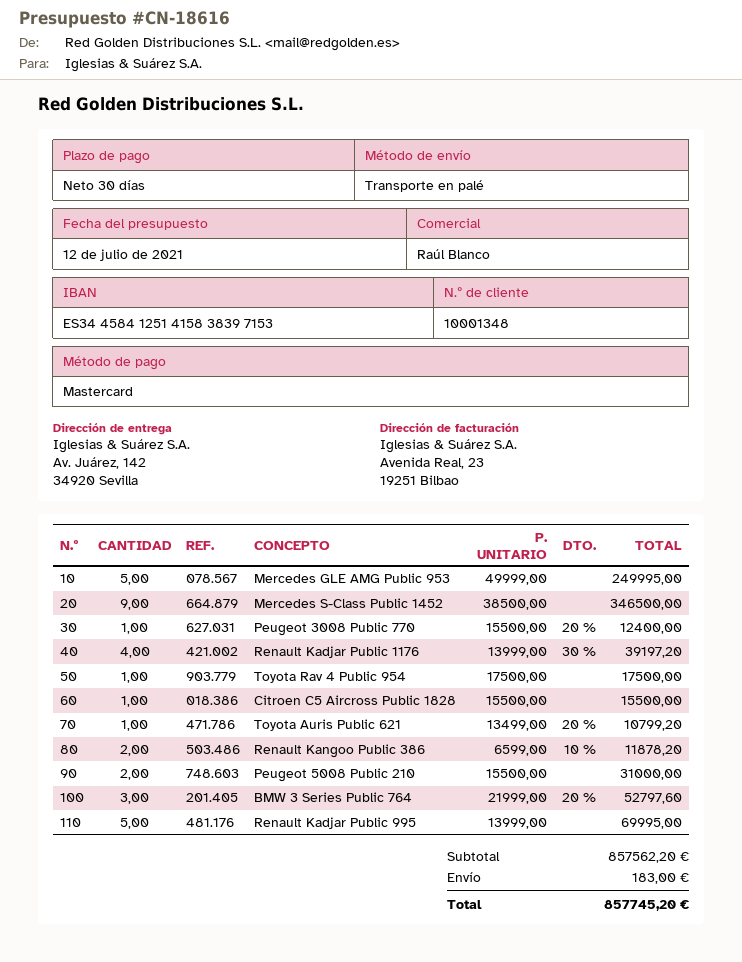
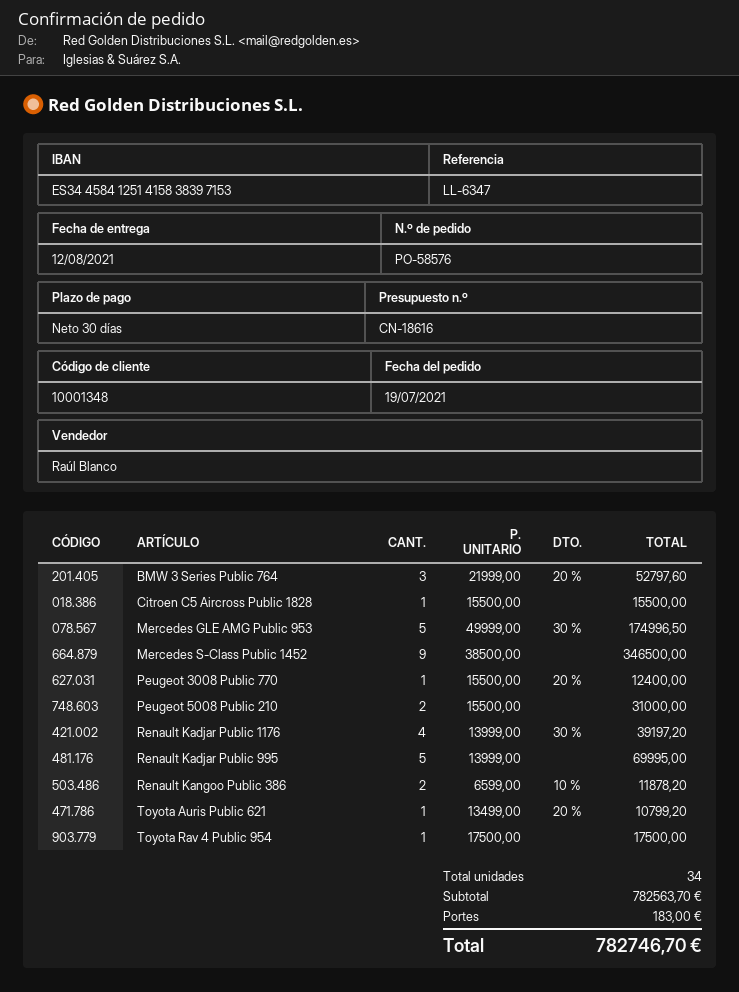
Mercedes GLE AMG Public 953: 5 x 49999.00 = 249995.00 -> 5 x 49999.00 - 30% = 174996.50
subtotal: 857562.20 -> 782563.70
total: 857745.20 -> 782746.70

